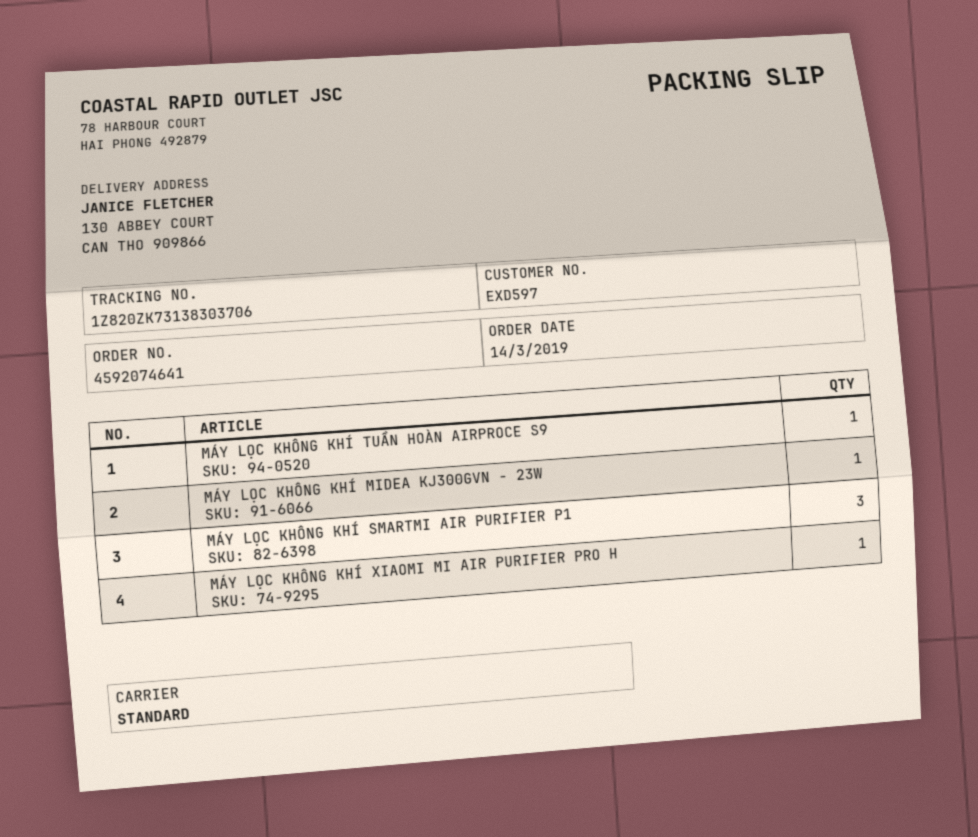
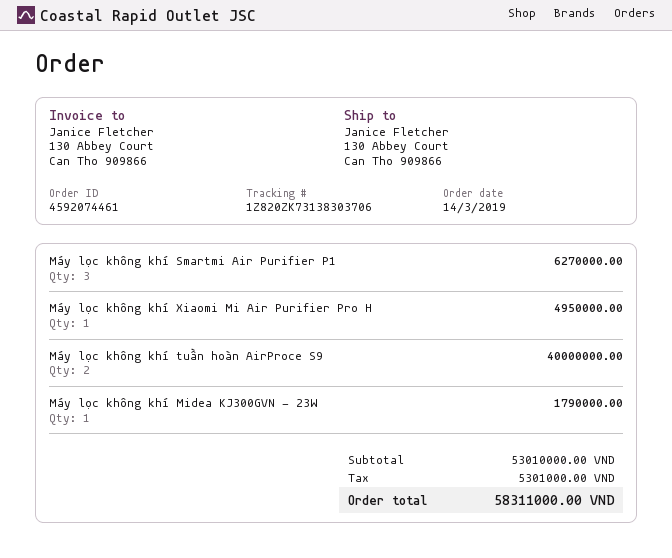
order number: 4592074641 -> 4592074461
MÁY LỌC KHÔNG KHÍ TUẦN HOÀN AIRPROCE S9: 1 -> 2

